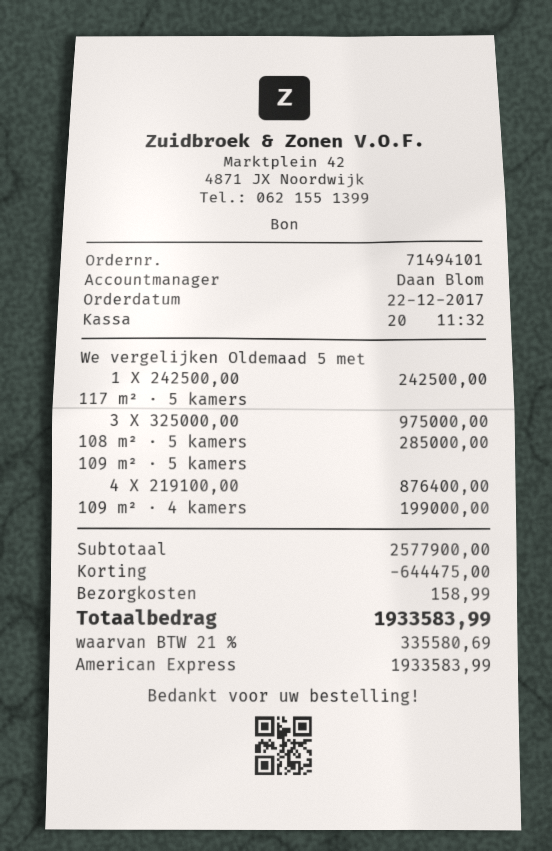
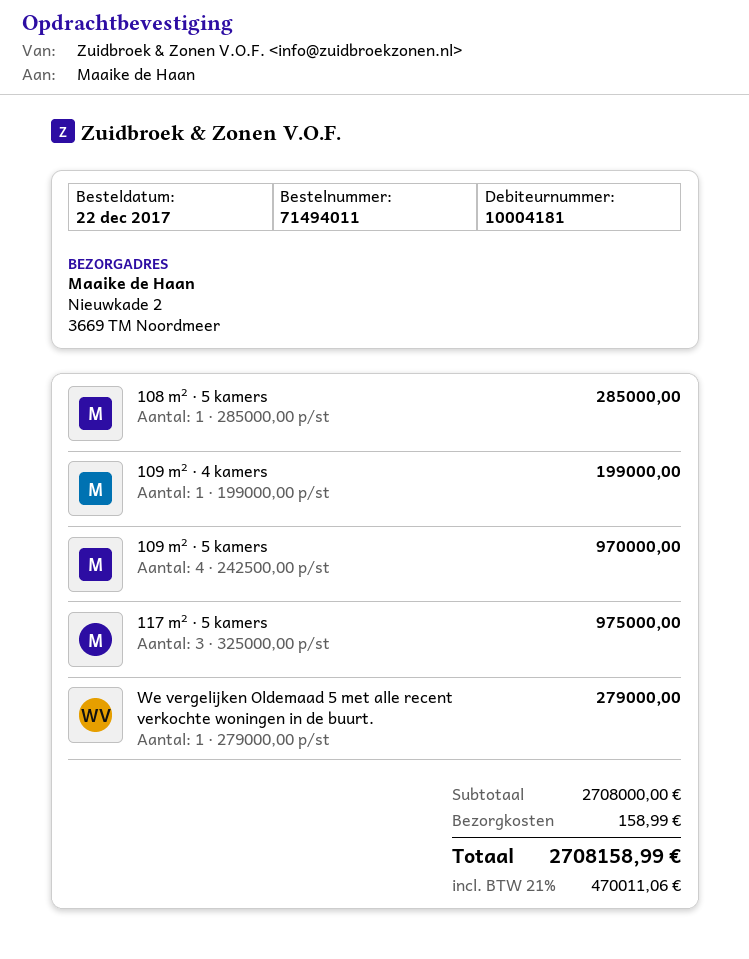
order number: 71494101 -> 71494011
We vergelijken Oldemaad 5 met: 1 x 242500.00 = 242500.00 -> 1 x 279000.00 = 279000.00
109 m² · 5 kamers: 4 x 219100.00 = 876400.00 -> 4 x 242500.00 = 970000.00
subtotal: 2577900.00 -> 2708000.00
discount: 644475.00 -> none
tax: 21% = 335580.69 -> 21% = 470011.06
total: 1933583.99 -> 2708158.99

